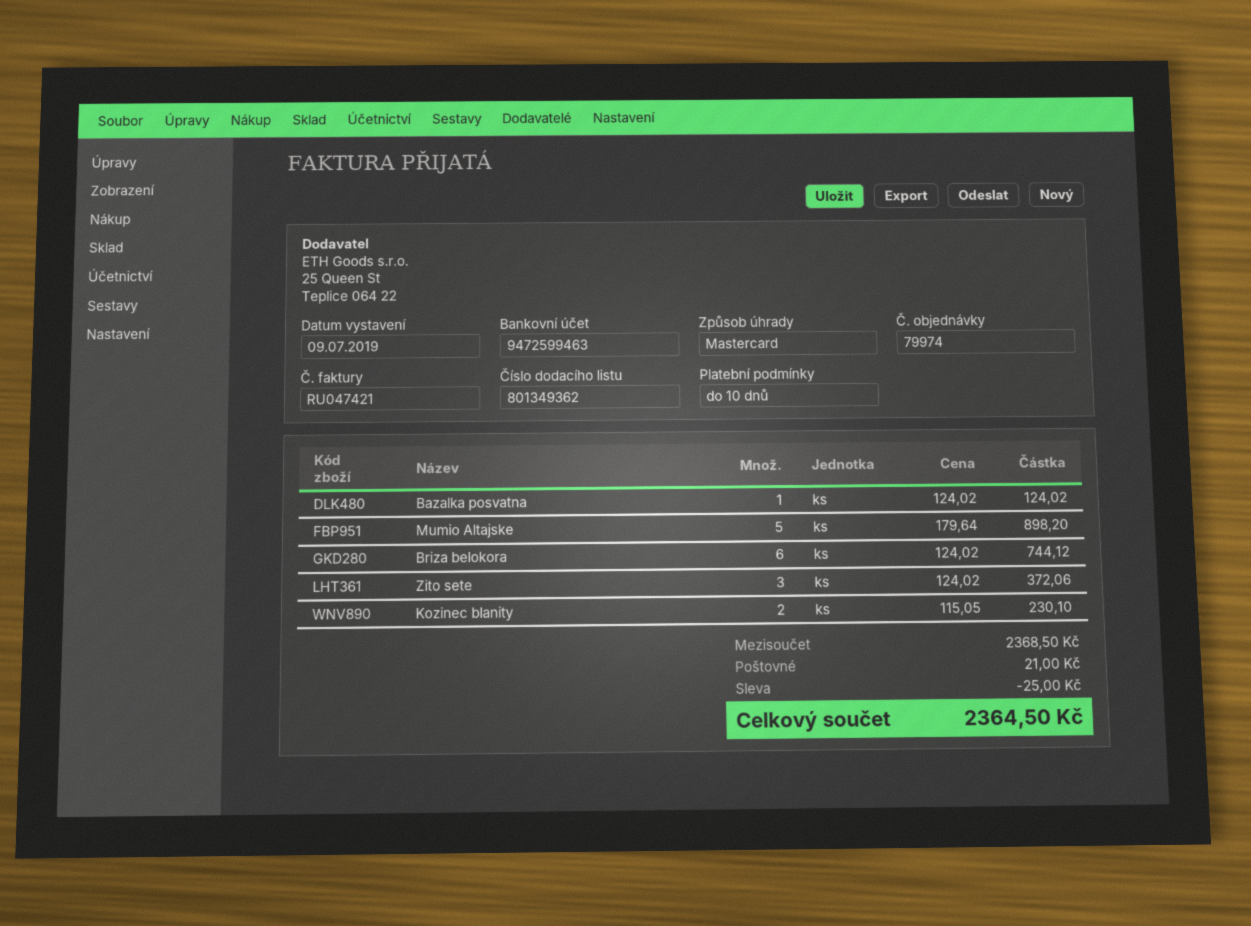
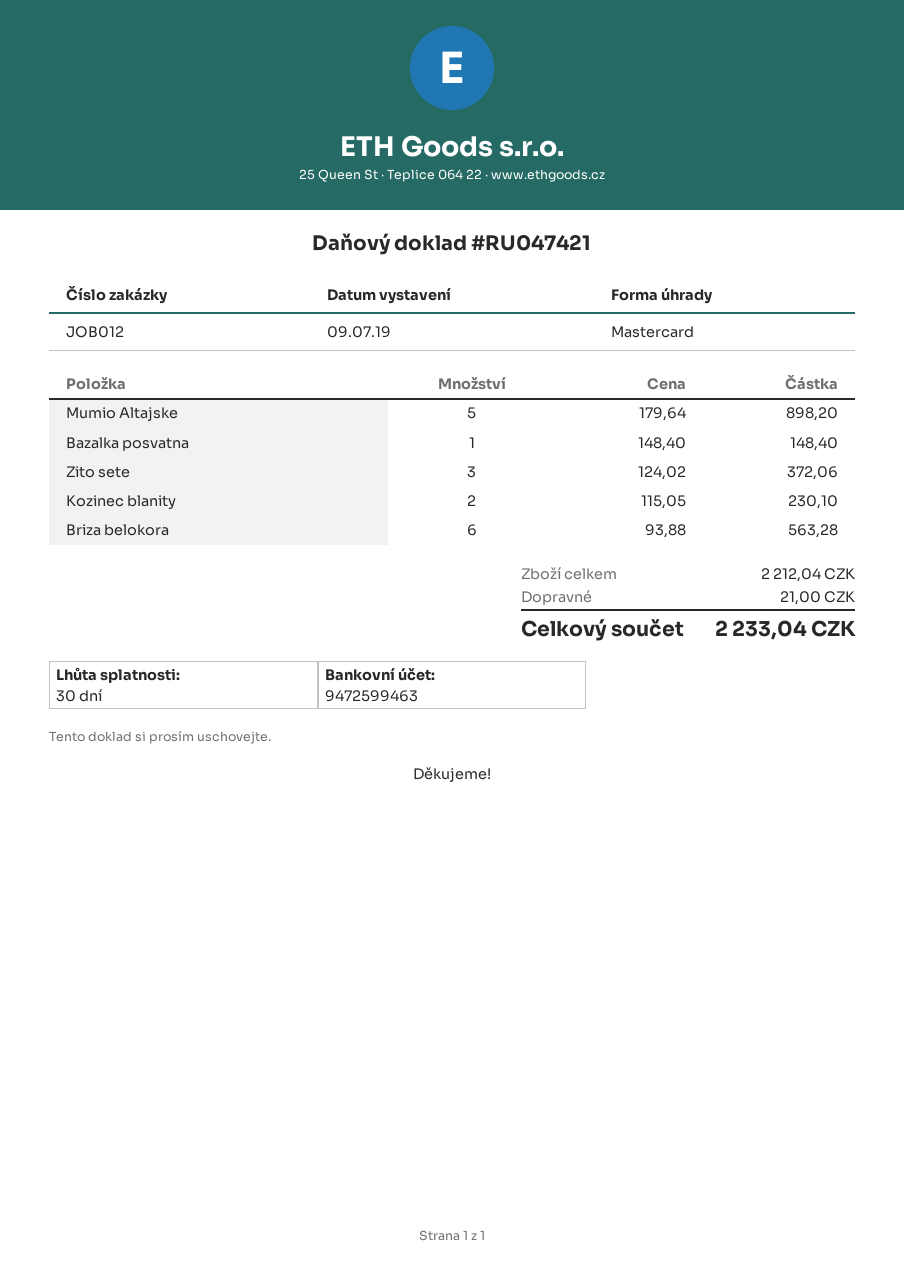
payment terms: 10 days -> 30 days
Bazalka posvatna: 1 x 124.02 = 124.02 -> 1 x 148.40 = 148.40
Briza belokora: 6 x 124.02 = 744.12 -> 6 x 93.88 = 563.28
subtotal: 2368.50 -> 2212.04
discount: 25.00 -> none
total: 2364.50 -> 2233.04

